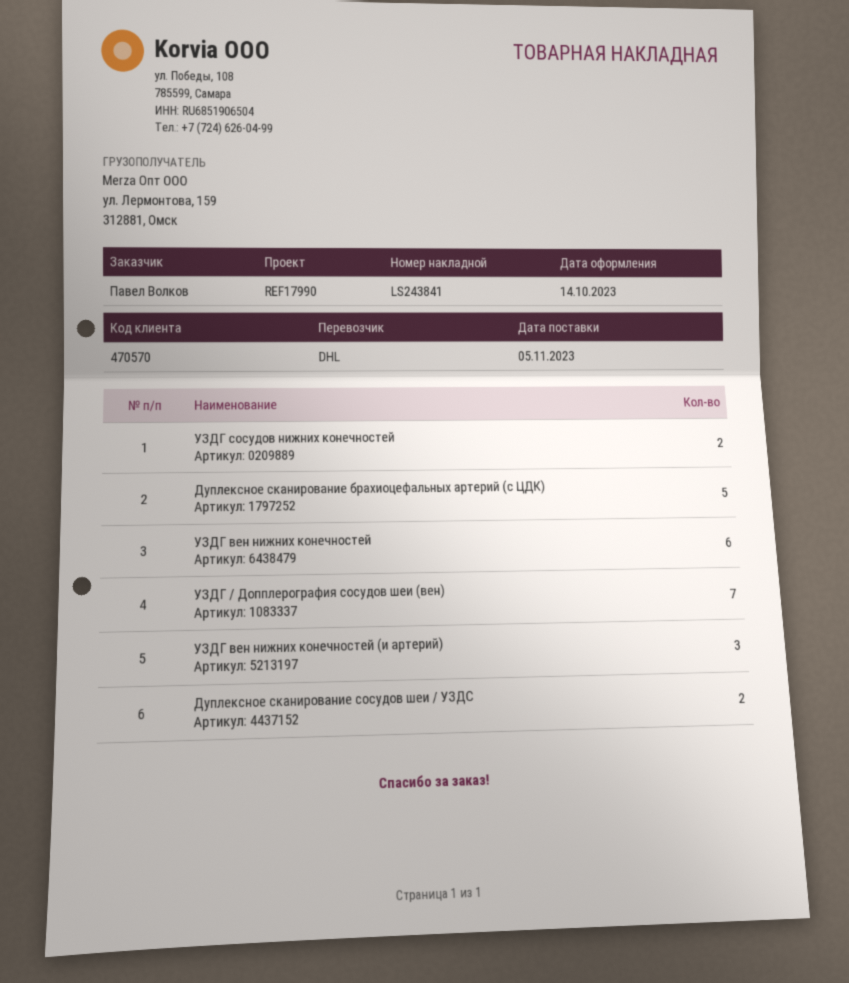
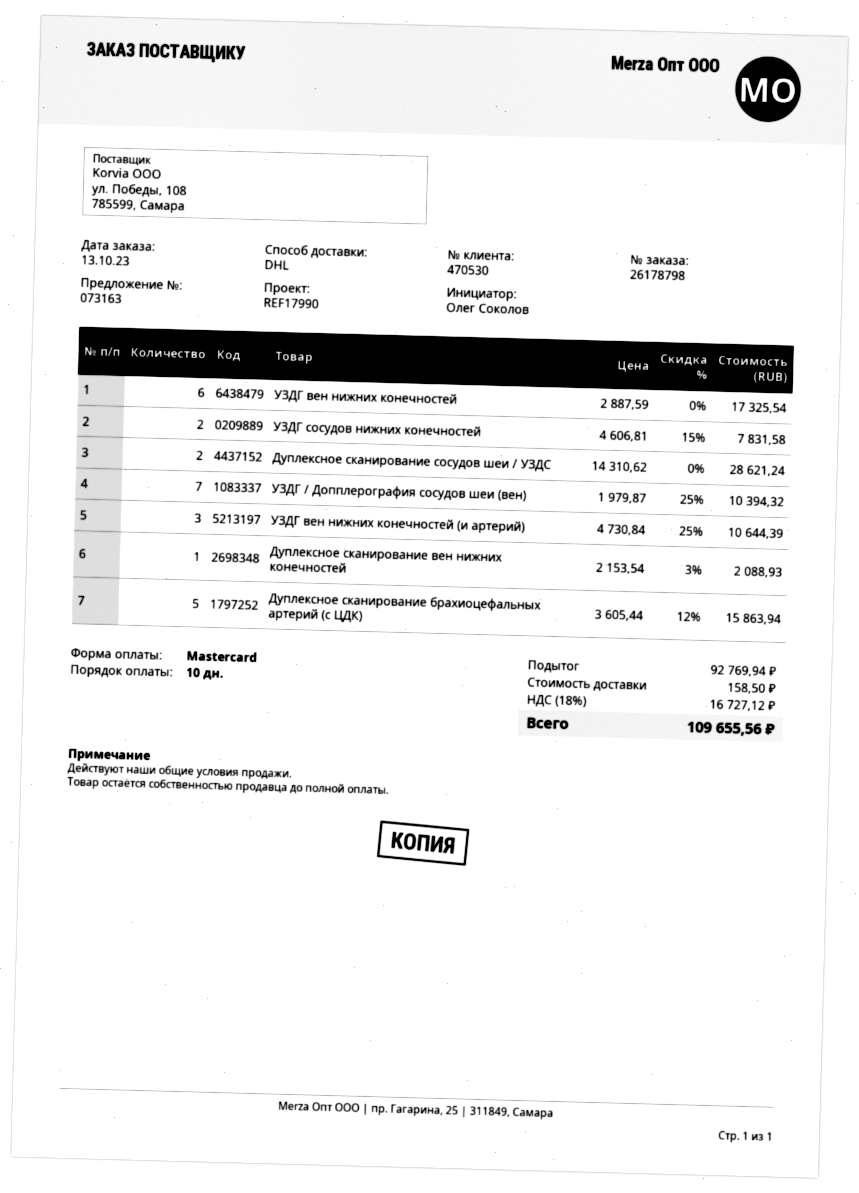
order date: 2023-10-14 -> 2023-10-13
customer number: 470570 -> 470530
ordered by: Павел Волков -> Олег Соколов
Дуплексное сканирование вен нижних конечностей: none -> 1

